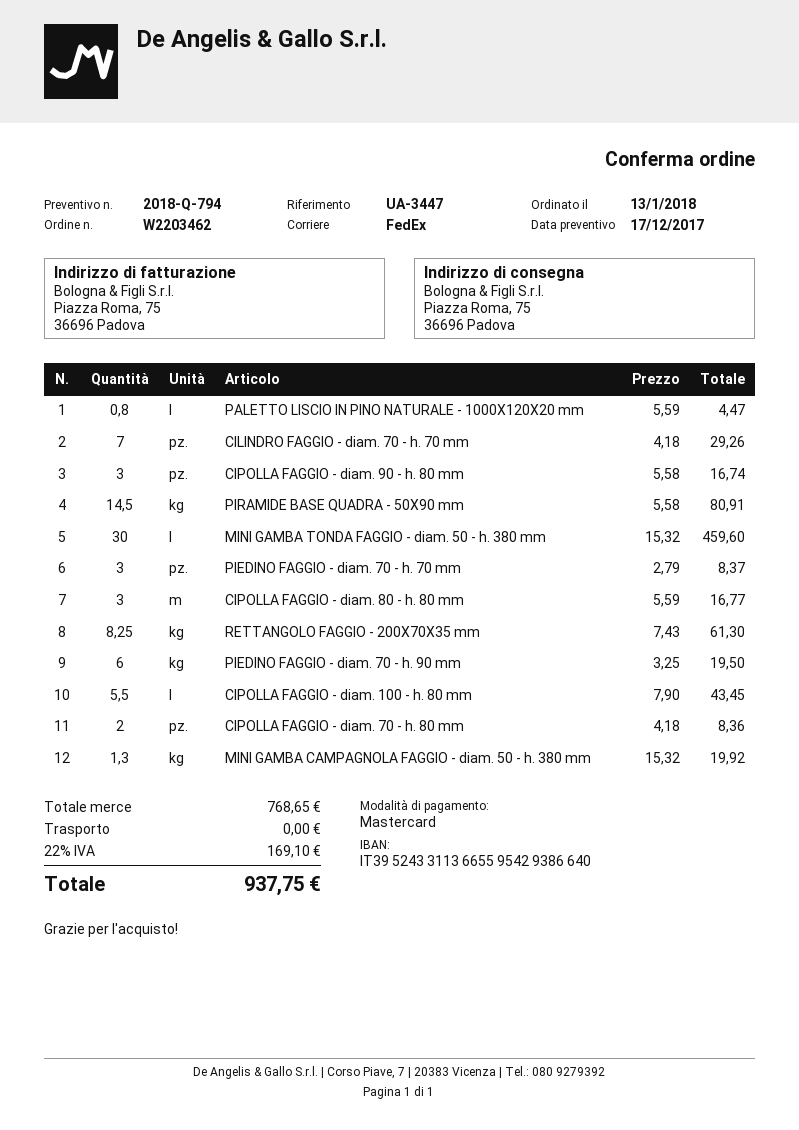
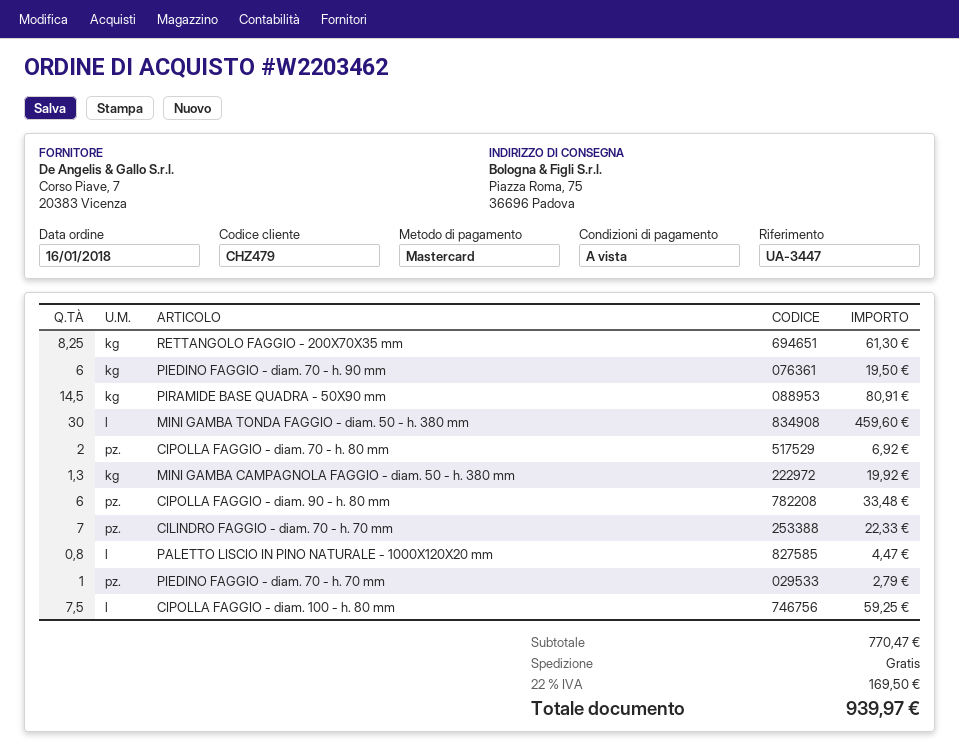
order date: 2018-01-13 -> 2018-01-16
CILINDRO FAGGIO - diam. 70 - h. 70 mm: 7 for 29.26 -> 7 for 22.33
CIPOLLA FAGGIO - diam. 90 - h. 80 mm: 3 for 16.74 -> 6 for 33.48
PIEDINO FAGGIO - diam. 70 - h. 70 mm: 3 for 8.37 -> 1 for 2.79
CIPOLLA FAGGIO - diam. 80 - h. 80 mm: 3 for 16.77 -> none
CIPOLLA FAGGIO - diam. 100 - h. 80 mm: 5.5 for 43.45 -> 7.5 for 59.25
CIPOLLA FAGGIO - diam. 70 - h. 80 mm: 2 for 8.36 -> 2 for 6.92
subtotal: 768.65 -> 770.47
tax: 22% = 169.10 -> 22% = 169.50
total: 937.75 -> 939.97

